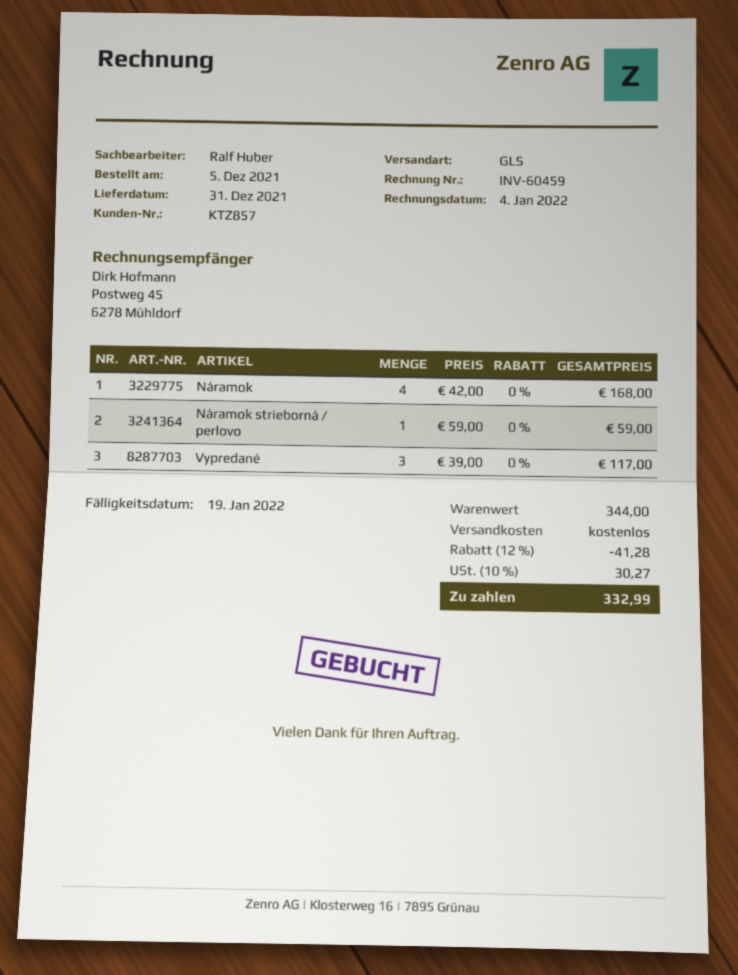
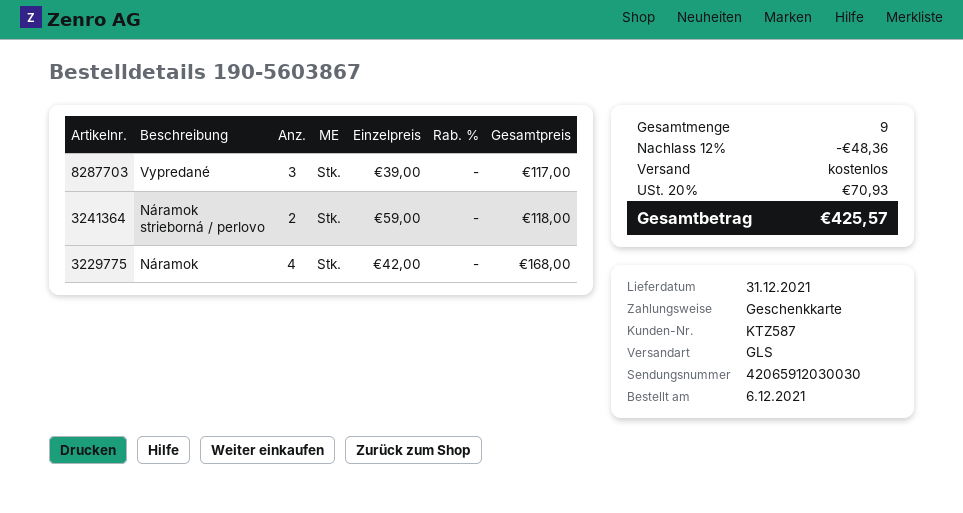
order date: 2021-12-05 -> 2021-12-06
customer number: KTZ857 -> KTZ587
Náramok strieborná / perlovo: 1 x 59.00 = 59.00 -> 2 x 59.00 = 118.00
discount: 12% = 41.28 -> 12% = 48.36
tax: 10% = 30.27 -> 20% = 70.93
total: 332.99 -> 425.57

